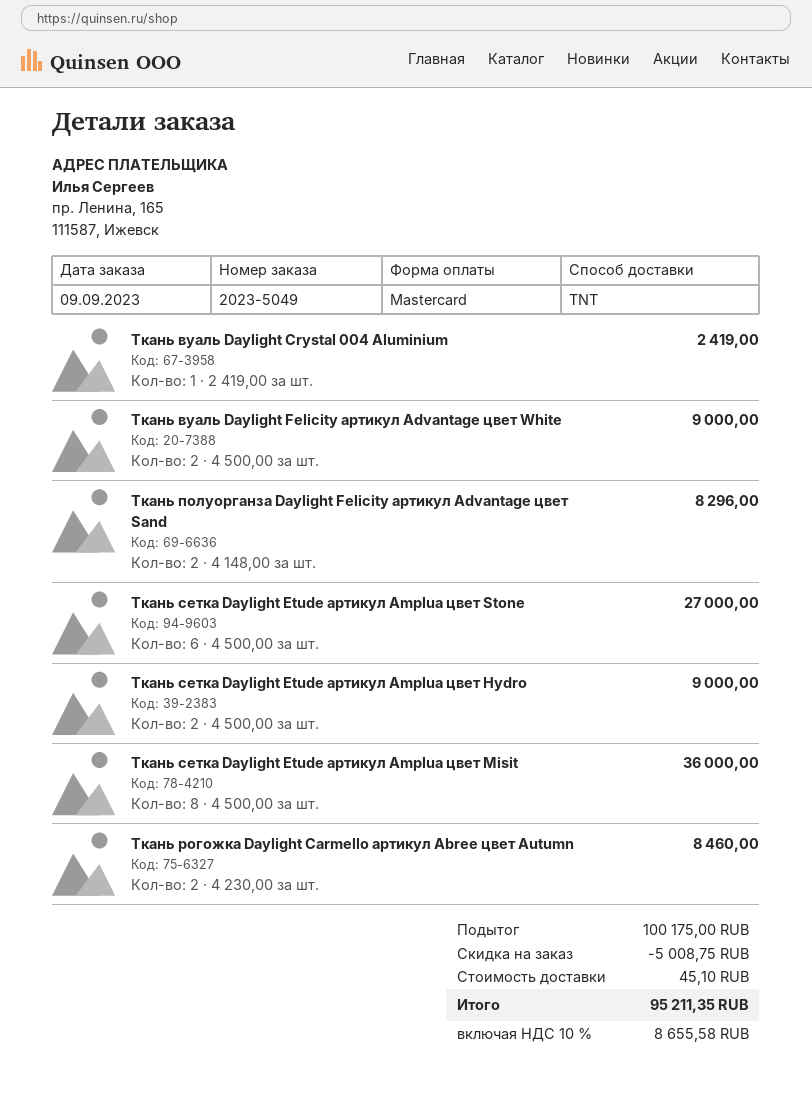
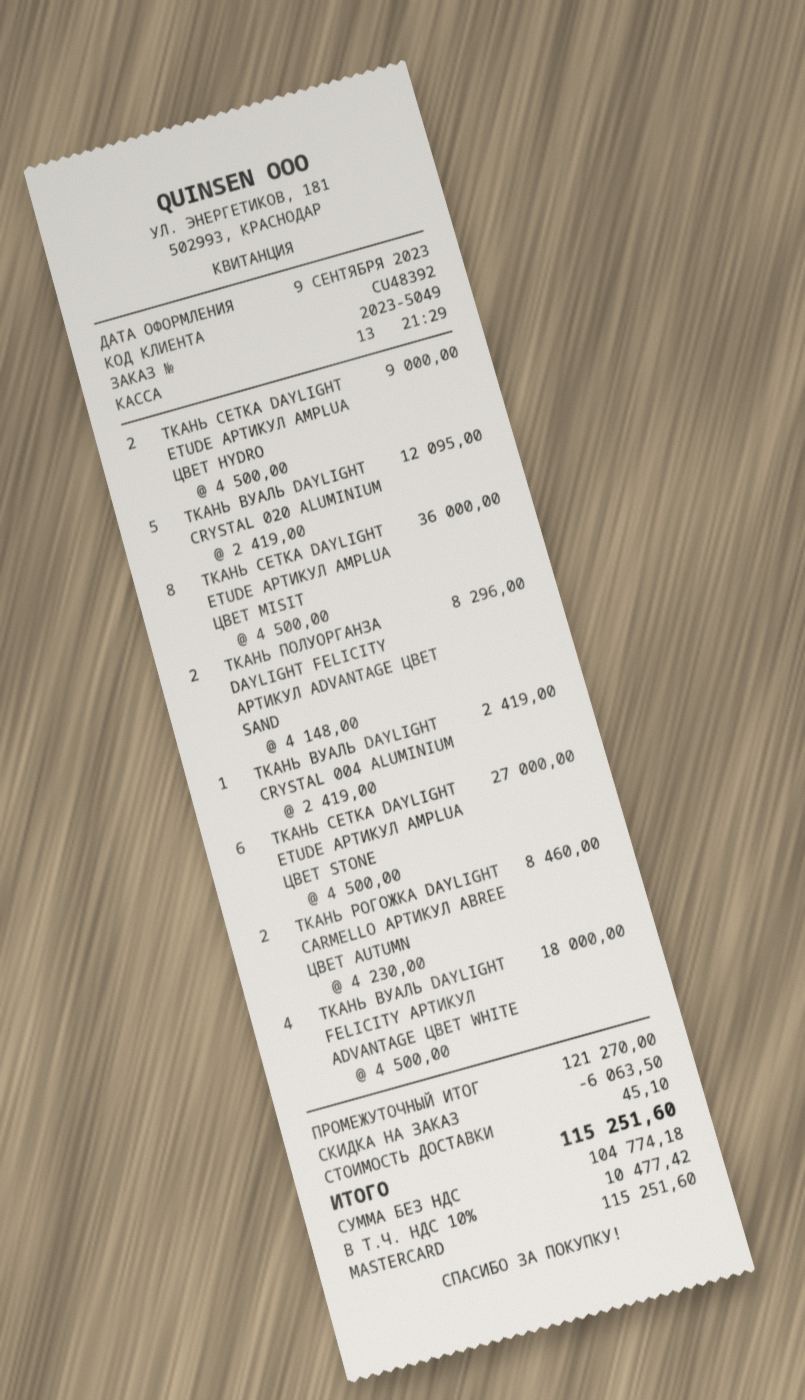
Ткань вуаль Daylight Felicity артикул Advantage цвет White: 2 x 4500.00 = 9000.00 -> 4 x 4500.00 = 18000.00
ТКАНЬ ВУАЛЬ DAYLIGHT CRYSTAL 020 ALUMINIUM: none -> 5 x 2419.00 = 12095.00
subtotal: 100175.00 -> 121270.00
discount: 5008.75 -> 6063.50
tax: 10% = 8655.58 -> 10% = 10477.42
total: 95211.35 -> 115251.60

